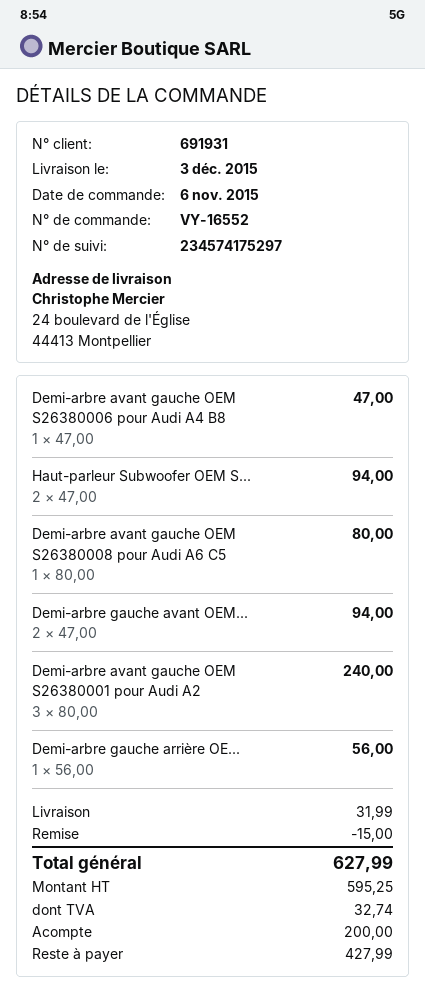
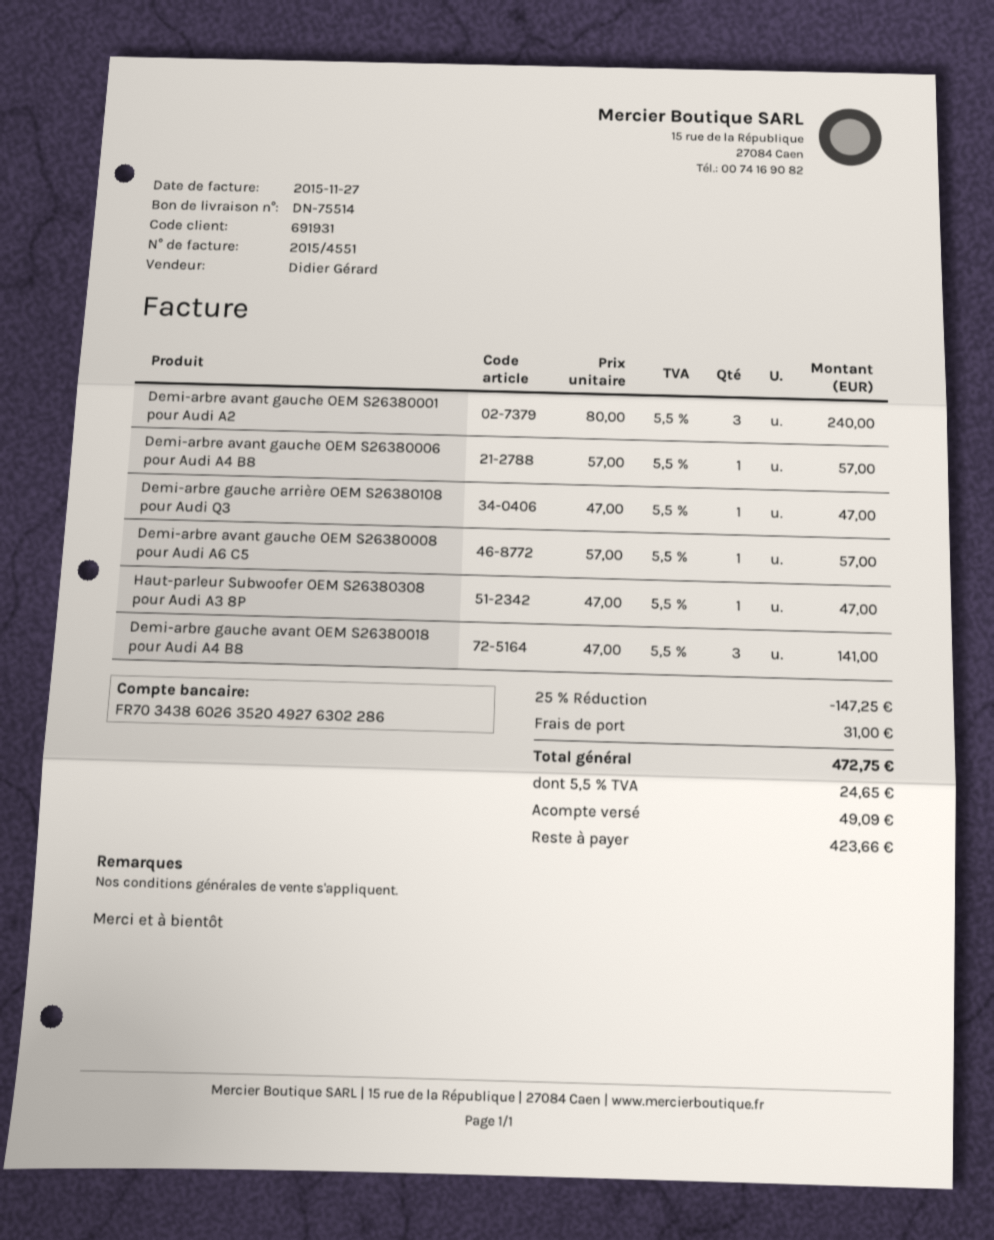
Demi-arbre avant gauche OEM S26380006 pour Audi A4 B8: 1 x 47.00 = 47.00 -> 1 x 57.00 = 57.00
Haut-parleur Subwoofer OEM S...: 2 x 47.00 = 94.00 -> 1 x 47.00 = 47.00
Demi-arbre avant gauche OEM S26380008 pour Audi A6 C5: 1 x 80.00 = 80.00 -> 1 x 57.00 = 57.00
Demi-arbre gauche avant OEM...: 2 x 47.00 = 94.00 -> 3 x 47.00 = 141.00
Demi-arbre gauche arrière OE...: 1 x 56.00 = 56.00 -> 1 x 47.00 = 47.00
discount: 15.00 -> 147.25
shipping: 31.99 -> 31.00
tax: 32.74 -> 24.65
total: 627.99 -> 472.75
deposit: 200.00 -> 49.09
balance: 427.99 -> 423.66

